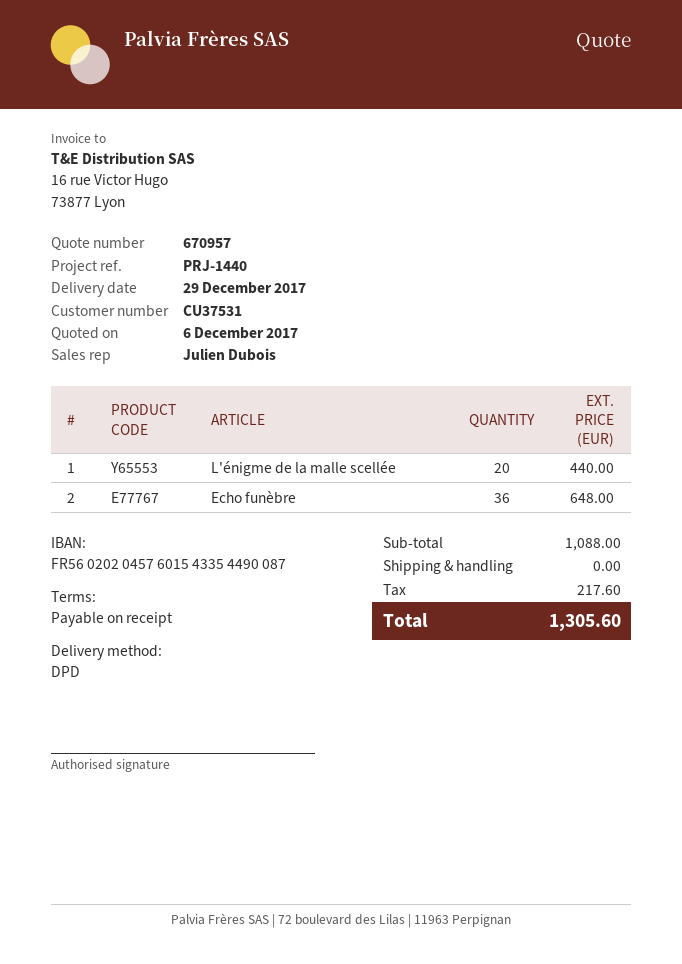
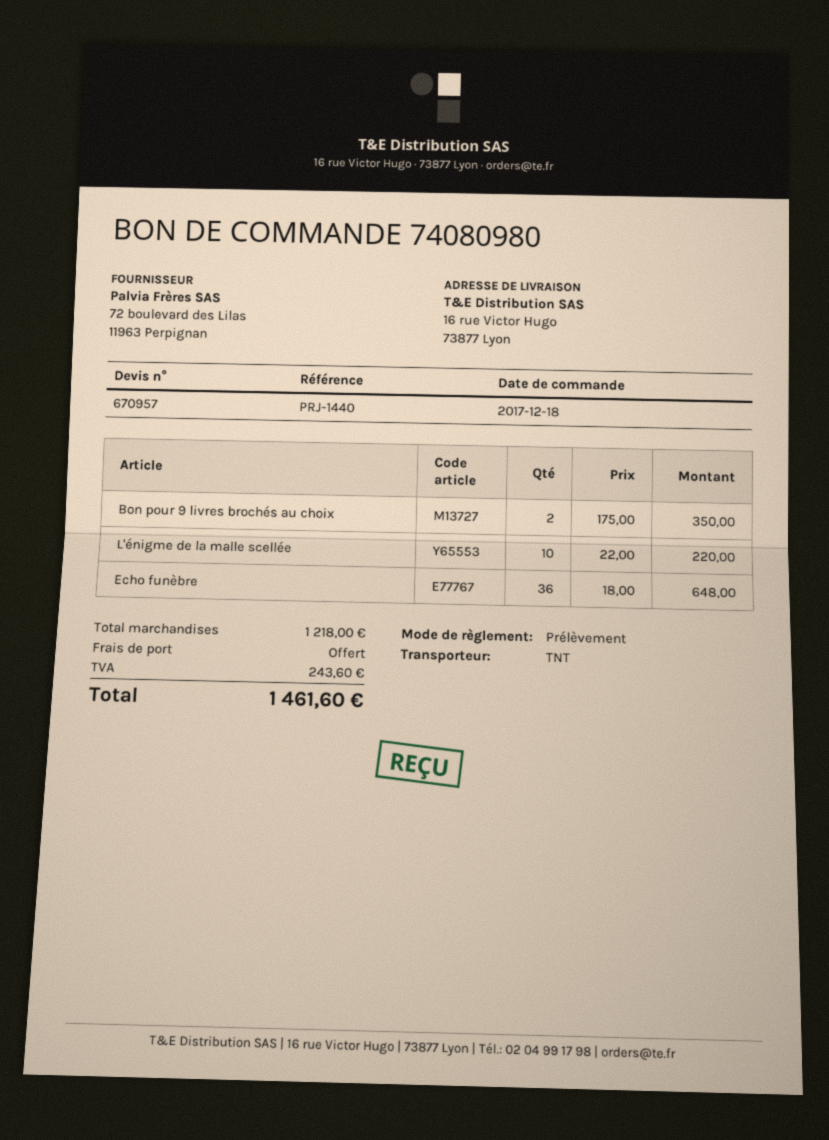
shipping method: DPD -> TNT
L'énigme de la malle scellée: 20 for 440.00 -> 10 for 220.00
Bon pour 9 livres brochés au choix: none -> 2 for 350.00
subtotal: 1088.00 -> 1218.00
tax: 217.60 -> 243.60
total: 1305.60 -> 1461.60

